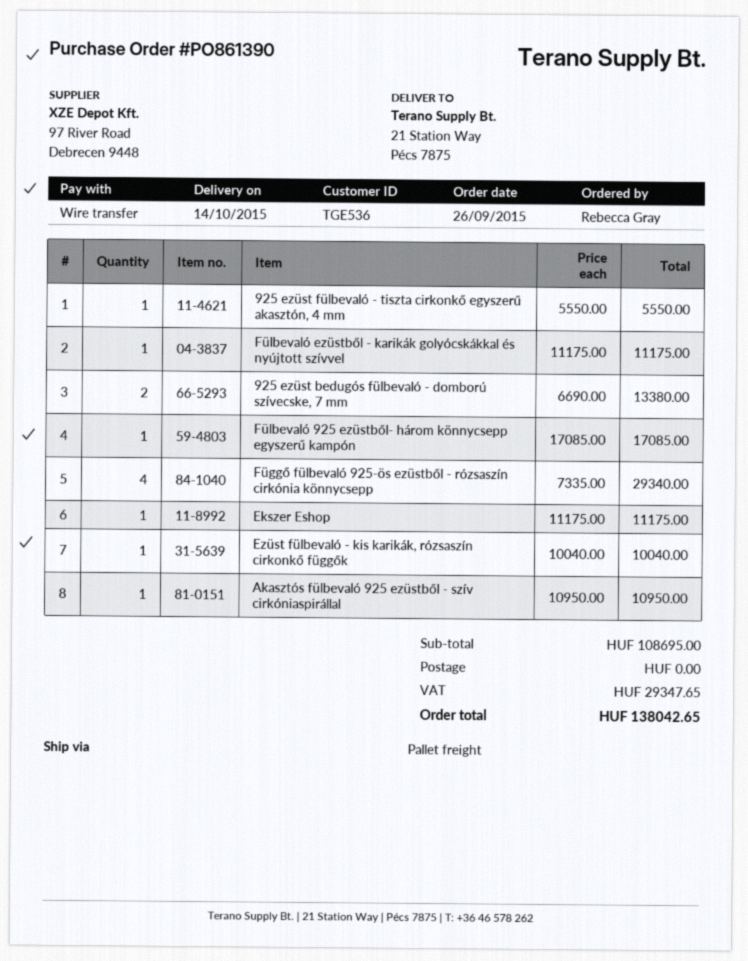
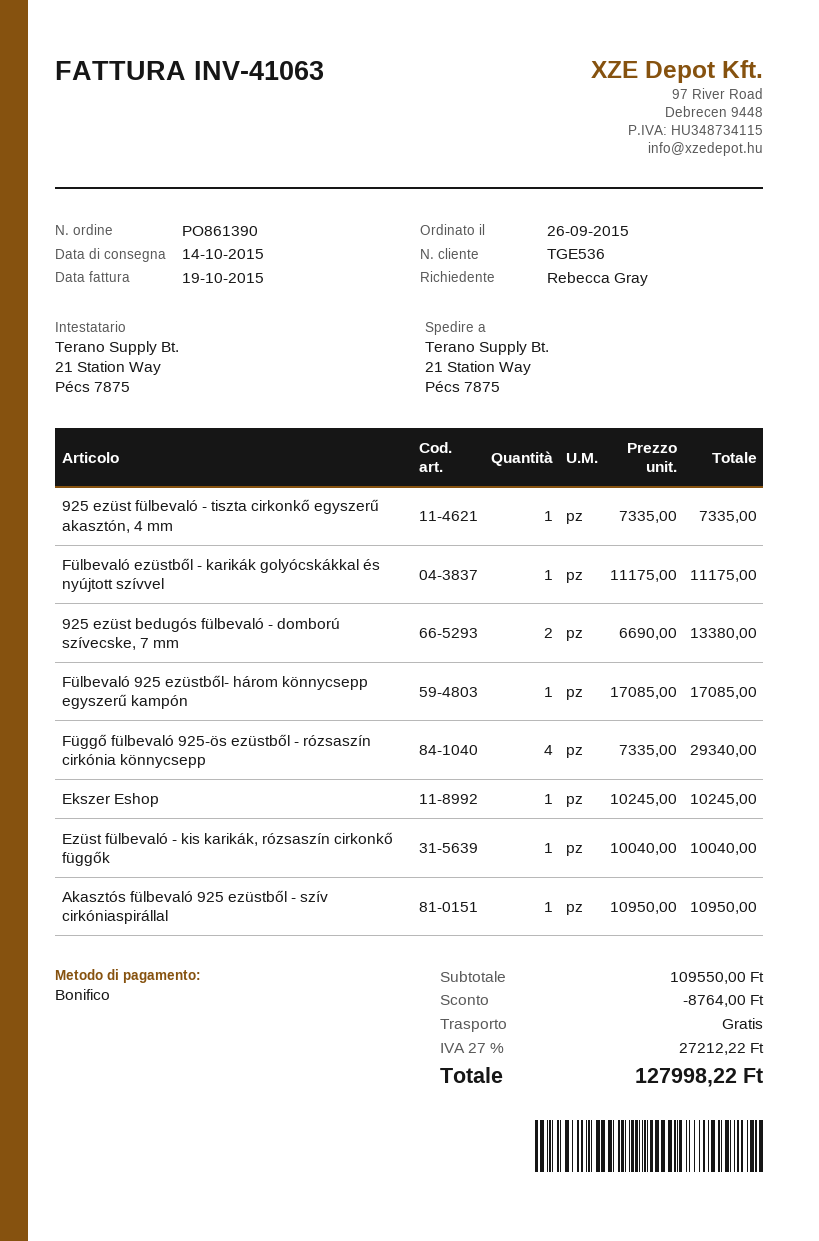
925 ezüst fülbevaló - tiszta cirkonkő egyszerű akasztón, 4 mm: 1 x 5550.00 = 5550.00 -> 1 x 7335.00 = 7335.00
Ekszer Eshop: 1 x 11175.00 = 11175.00 -> 1 x 10245.00 = 10245.00
subtotal: 108695.00 -> 109550.00
discount: none -> 8764.00
tax: 29347.65 -> 27212.22
total: 138042.65 -> 127998.22

